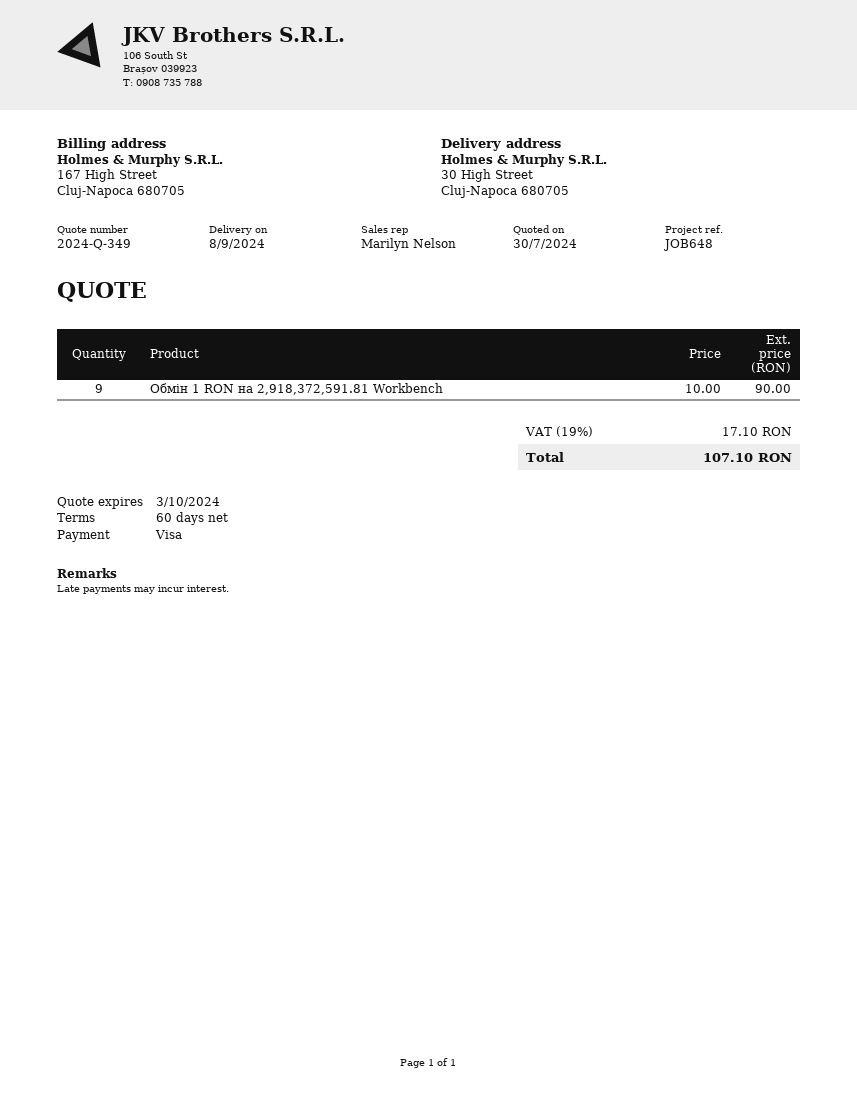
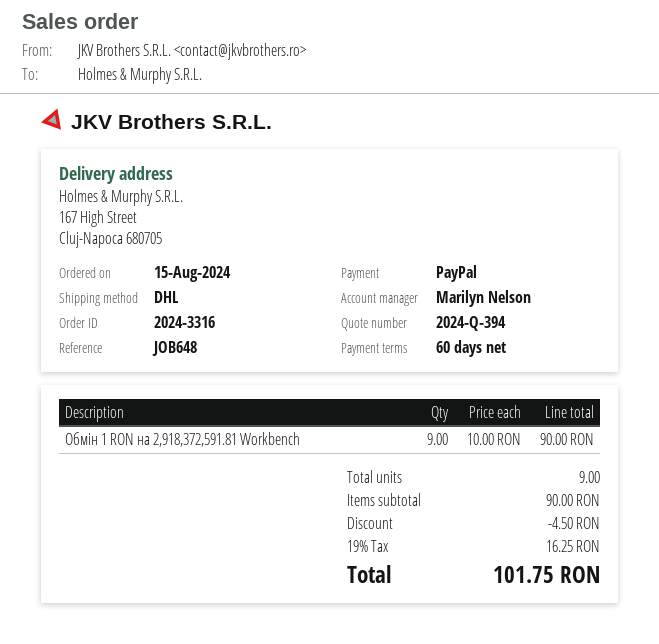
quote number: 2024-Q-349 -> 2024-Q-394
payment method: Visa -> PayPal
ship to: 30 High Street, Cluj-Napoca 680705 -> 167 High Street, Cluj-Napoca 680705
discount: none -> 4.50
tax: 19% = 17.10 -> 19% = 16.25
total: 107.10 -> 101.75

